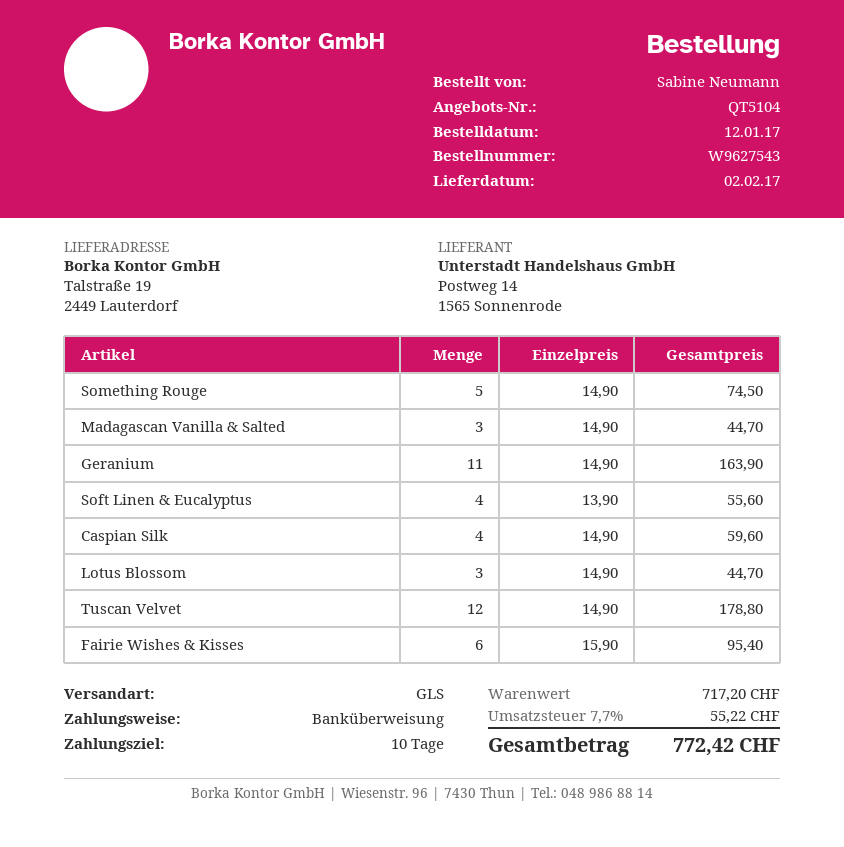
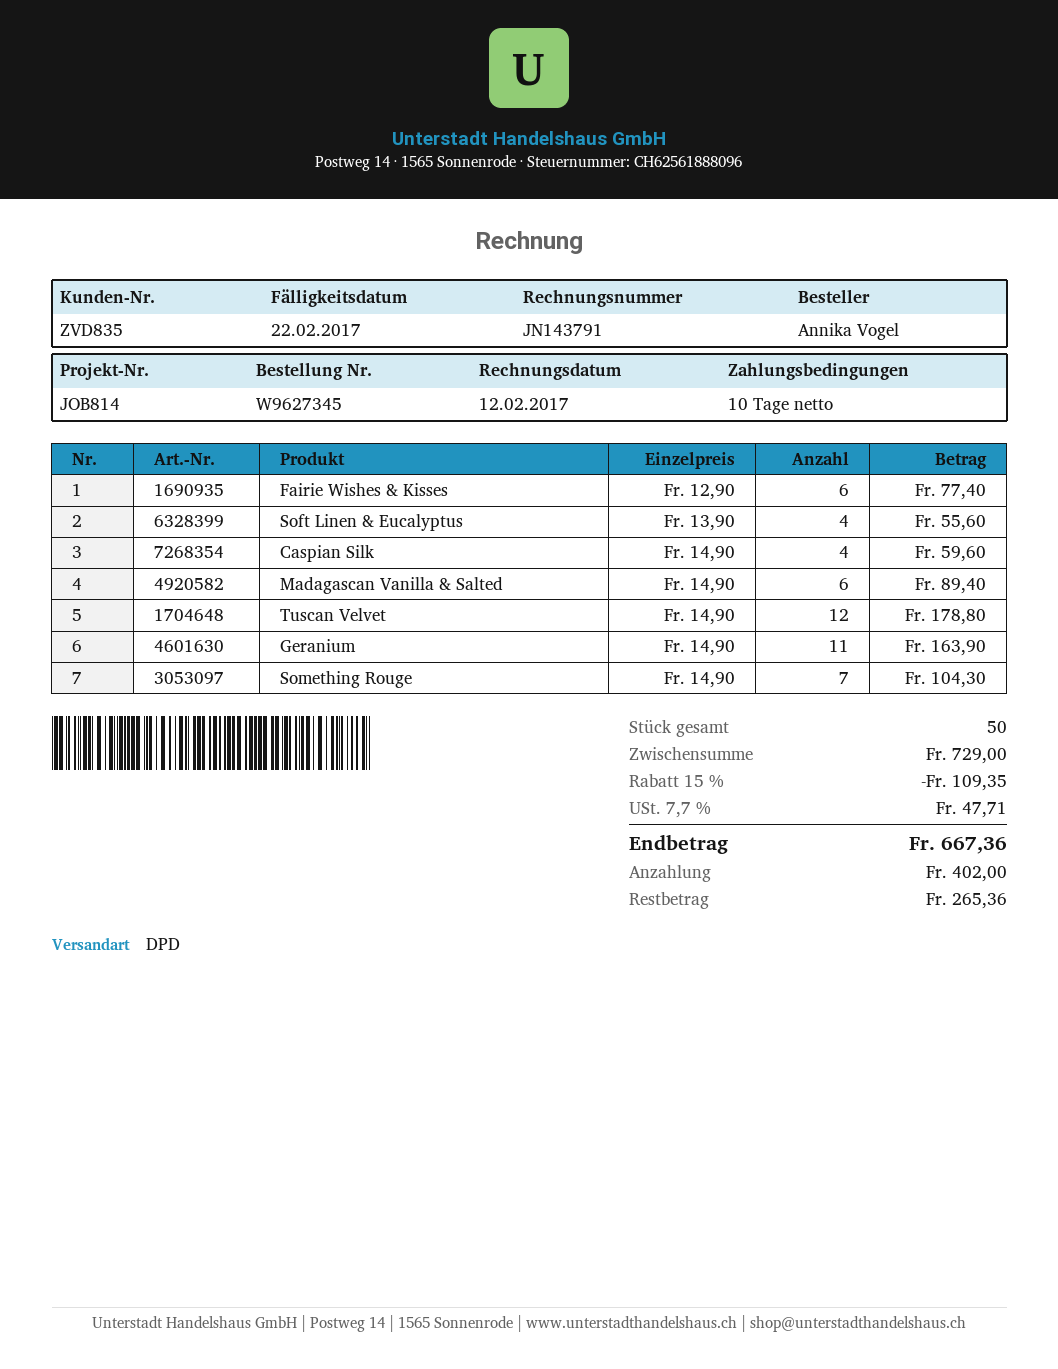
order number: W9627543 -> W9627345
ordered by: Sabine Neumann -> Annika Vogel
shipping method: GLS -> DPD
Something Rouge: 5 x 14.90 = 74.50 -> 7 x 14.90 = 104.30
Madagascan Vanilla & Salted: 3 x 14.90 = 44.70 -> 6 x 14.90 = 89.40
Lotus Blossom: 3 x 14.90 = 44.70 -> none
Fairie Wishes & Kisses: 6 x 15.90 = 95.40 -> 6 x 12.90 = 77.40
subtotal: 717.20 -> 729.00
discount: none -> 15% = 109.35
tax: 7.7% = 55.22 -> 7.7% = 47.71
total: 772.42 -> 667.36

